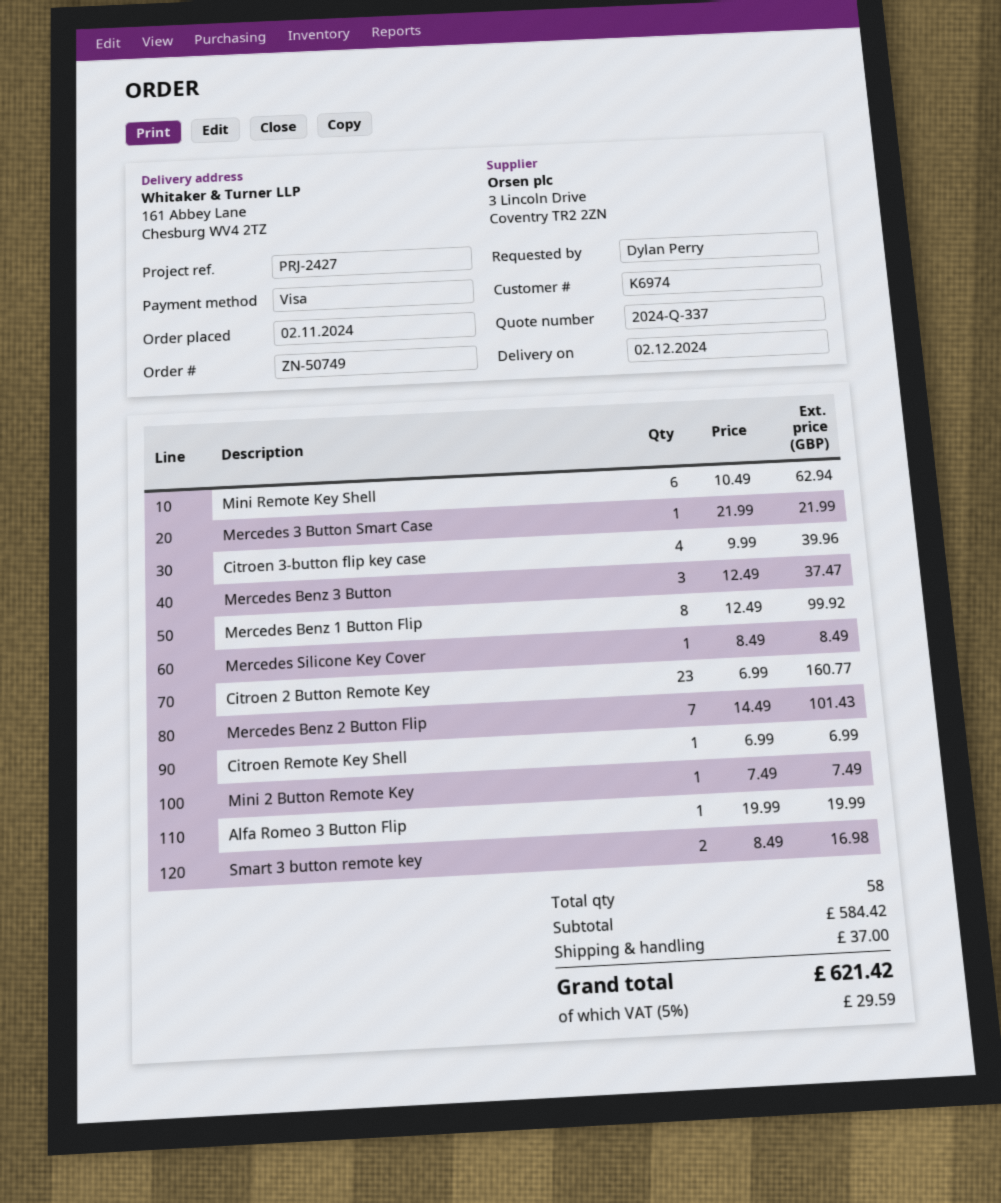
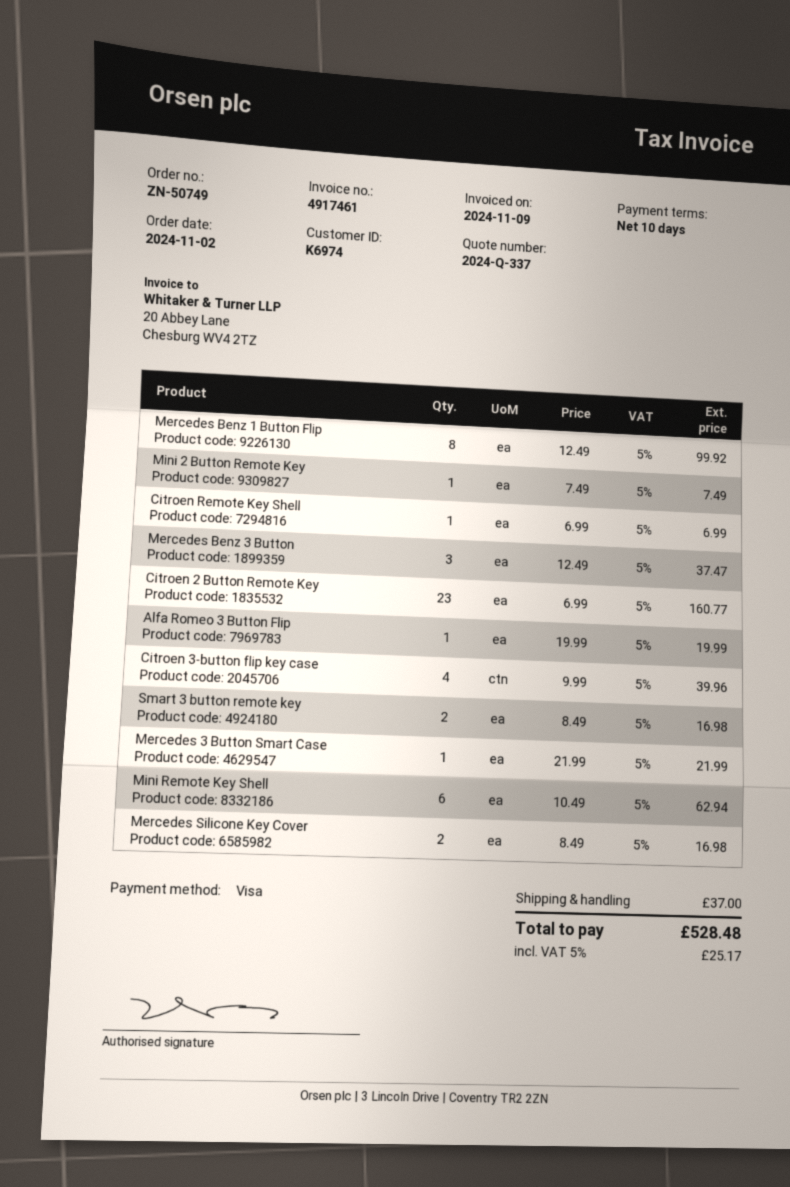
Mercedes Silicone Key Cover: 1 x 8.49 = 8.49 -> 2 x 8.49 = 16.98
Mercedes Benz 2 Button Flip: 7 x 14.49 = 101.43 -> none
tax: 5% = 29.59 -> 5% = 25.17
total: 621.42 -> 528.48

